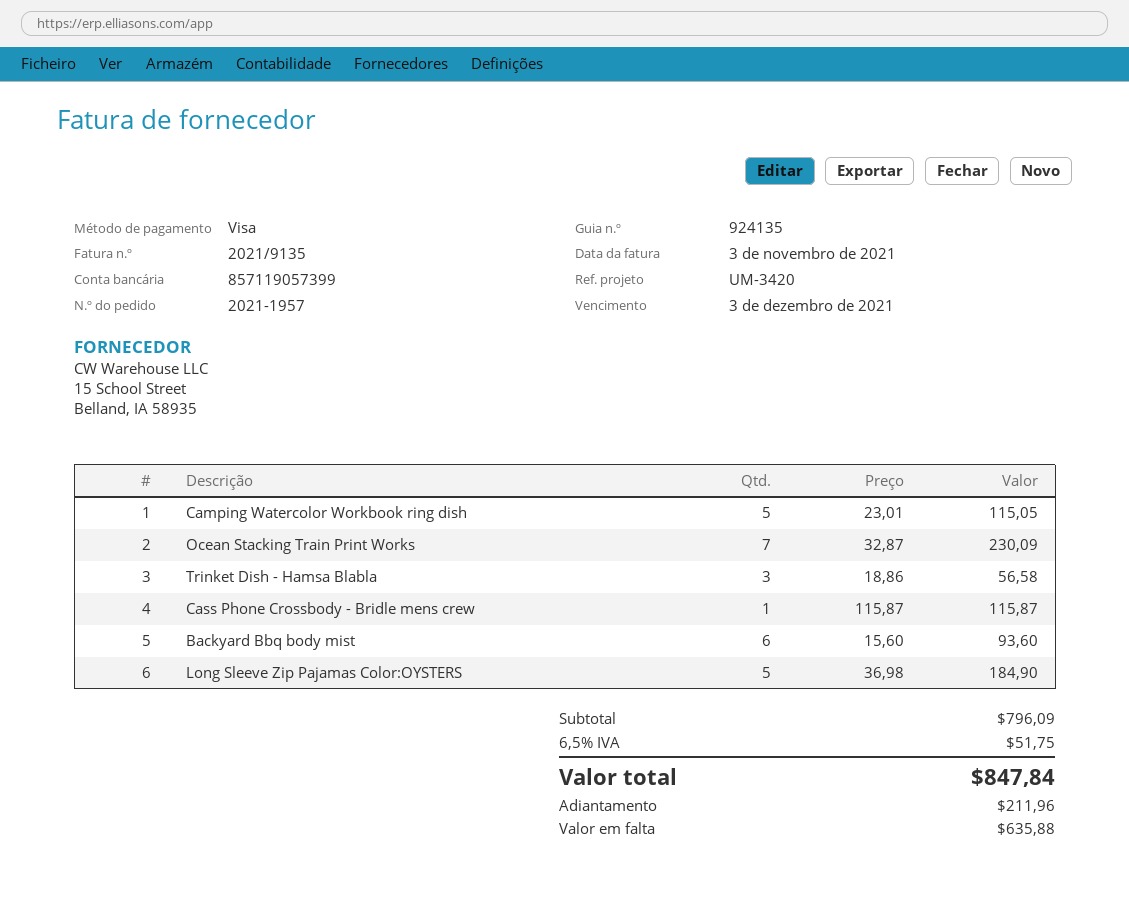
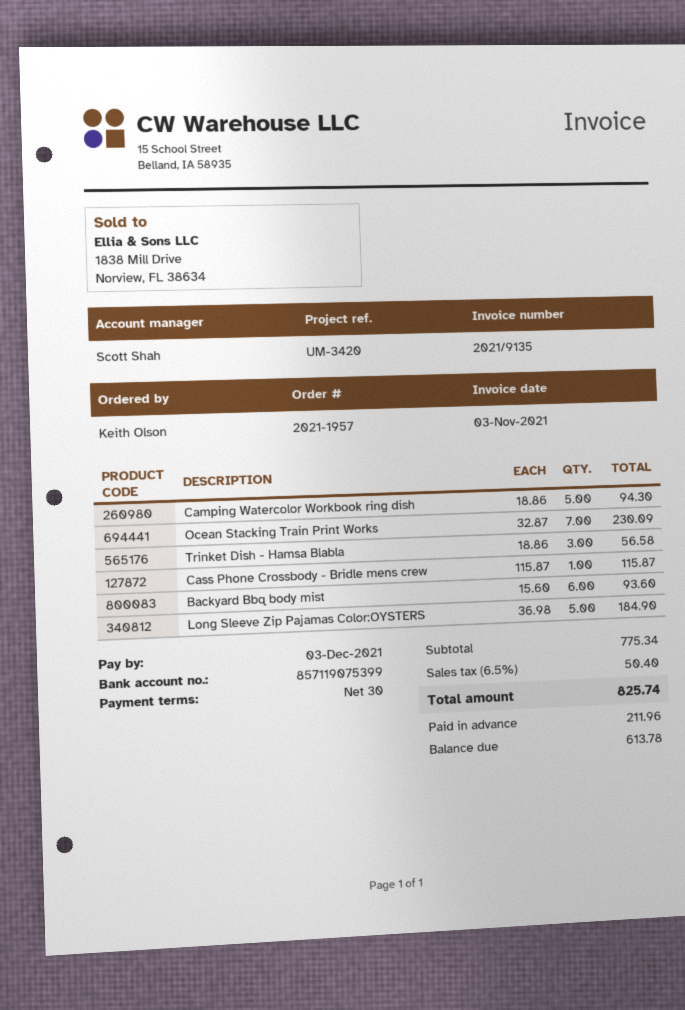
bank account: 857119057399 -> 857119075399
Camping Watercolor Workbook ring dish: 5 x 23.01 = 115.05 -> 5 x 18.86 = 94.30
subtotal: 796.09 -> 775.34
tax: 6.5% = 51.75 -> 6.5% = 50.40
total: 847.84 -> 825.74
balance: 635.88 -> 613.78

